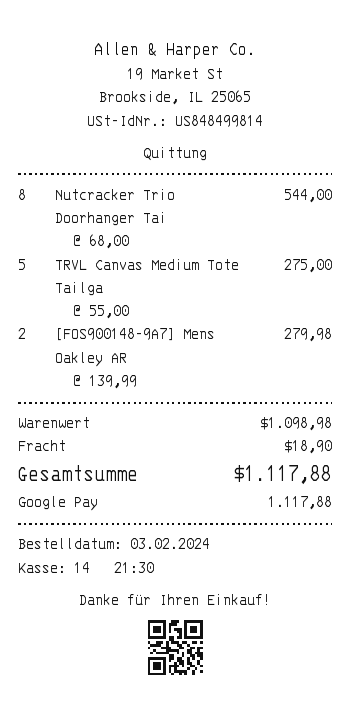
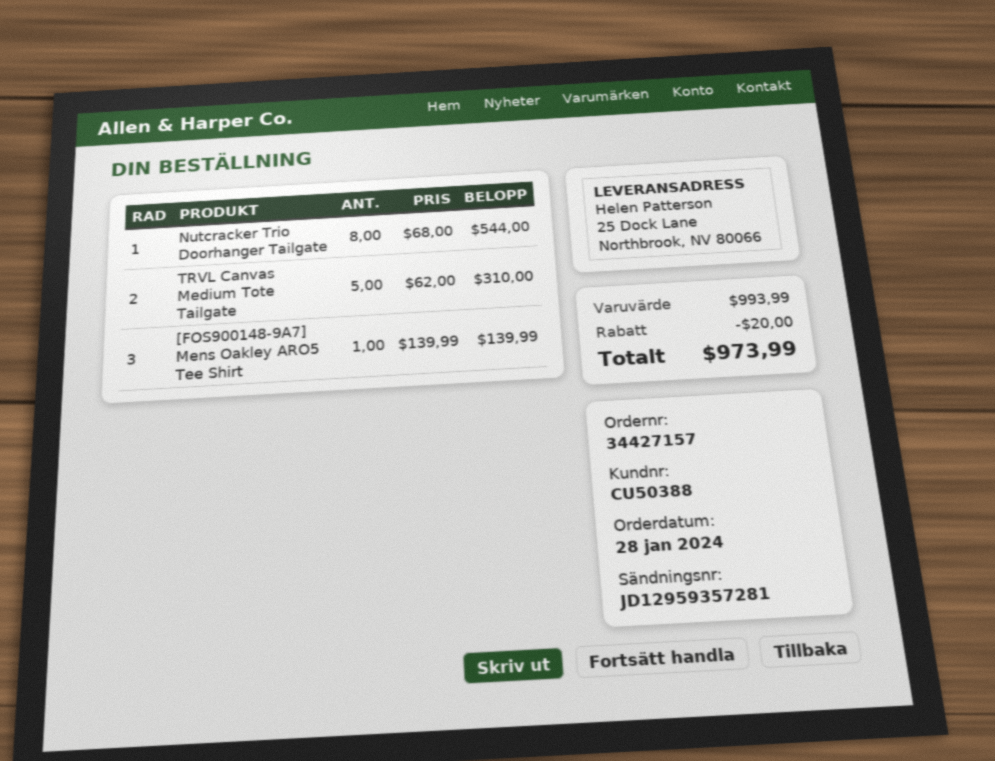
order date: 2024-02-03 -> 2024-01-28
TRVL Canvas Medium Tote Tailga: 5 x 55.00 = 275.00 -> 5 x 62.00 = 310.00
[FOS900148-9A7] Mens Oakley AR: 2 x 139.99 = 279.98 -> 1 x 139.99 = 139.99
subtotal: 1098.98 -> 993.99
discount: none -> 20.00
shipping: 18.90 -> none
total: 1117.88 -> 973.99

